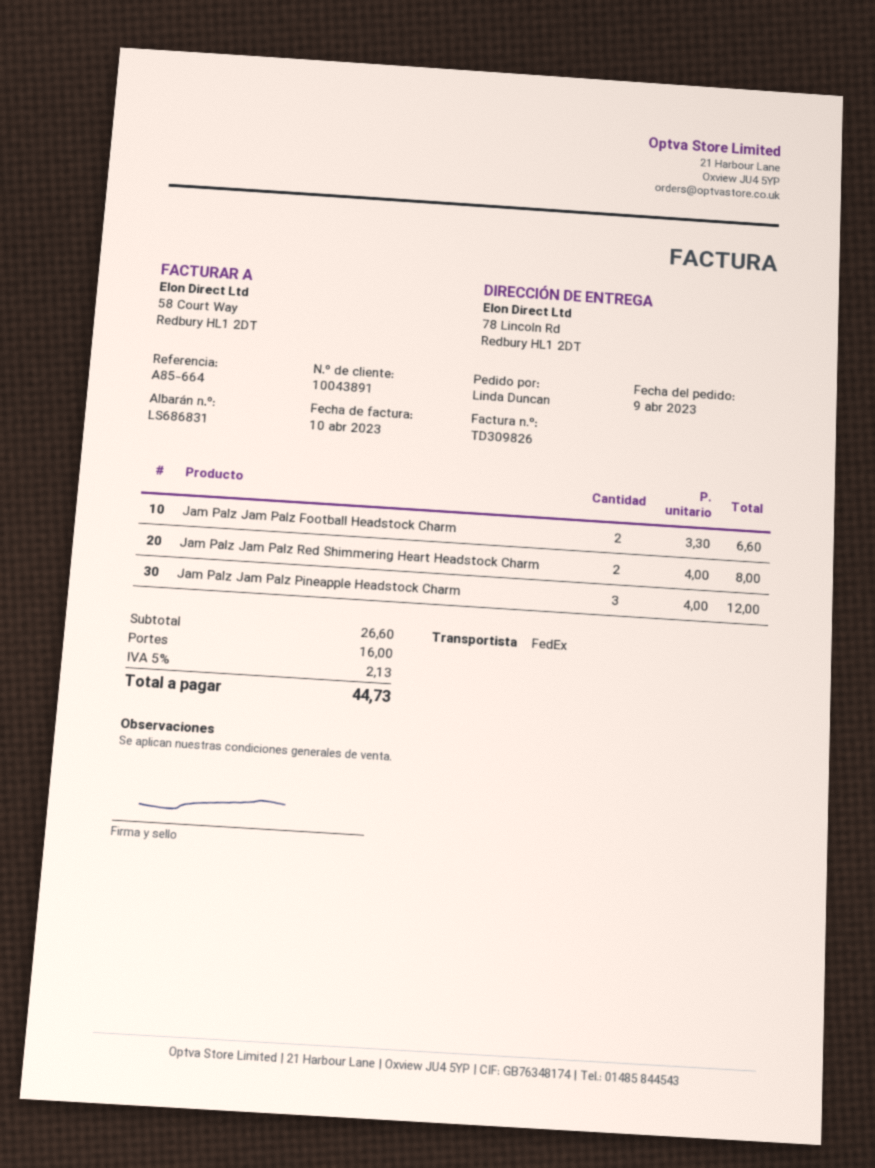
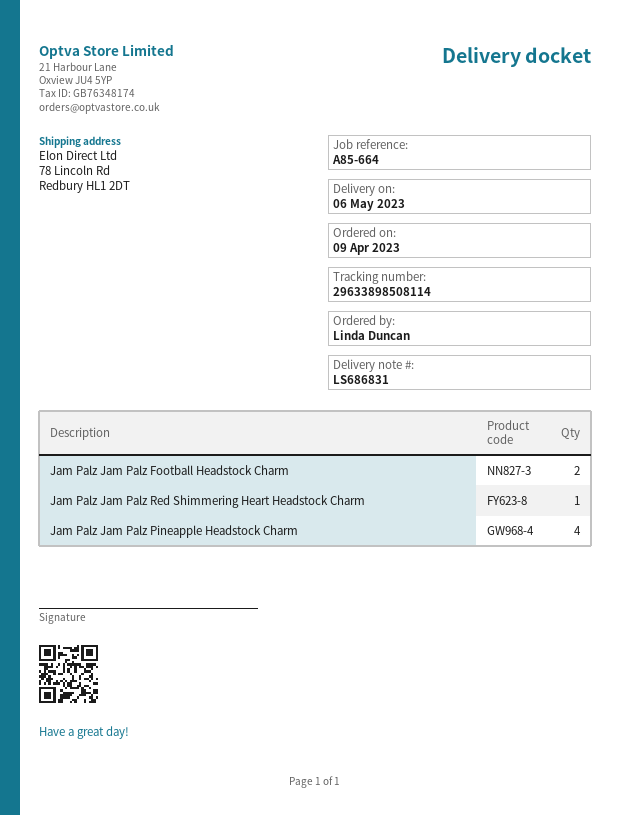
Jam Palz Jam Palz Red Shimmering Heart Headstock Charm: 2 -> 1
Jam Palz Jam Palz Pineapple Headstock Charm: 3 -> 4

